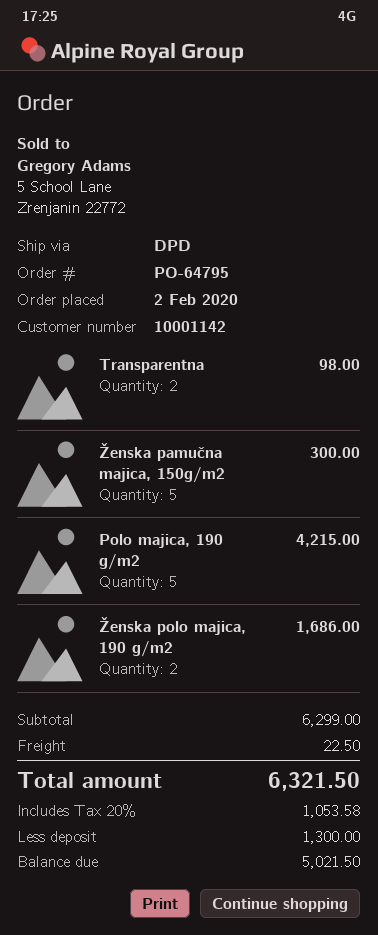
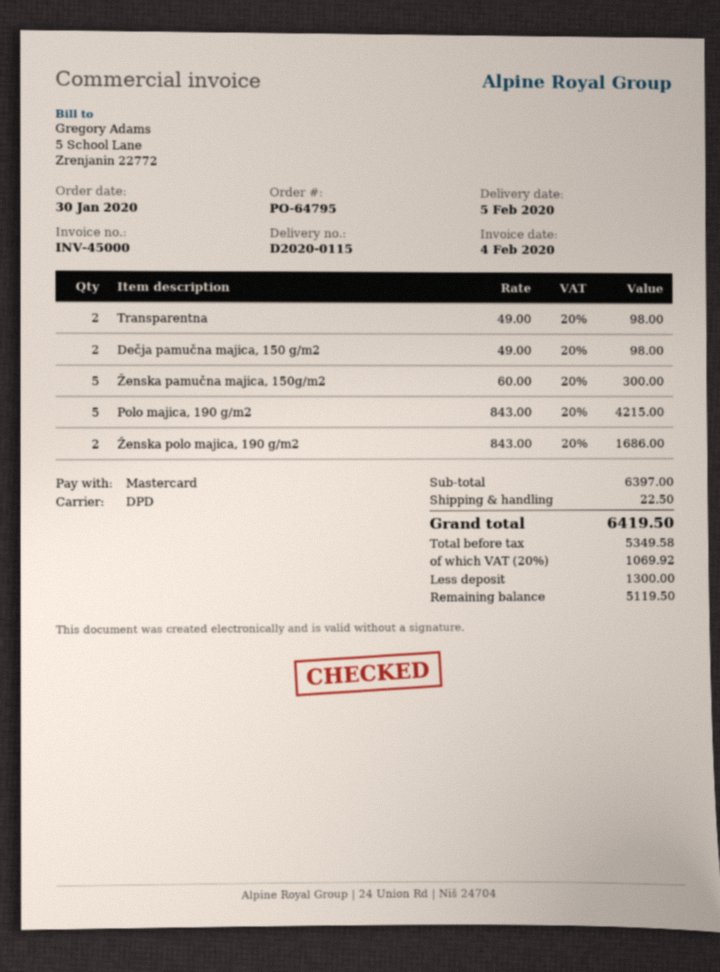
order date: 2020-02-02 -> 2020-01-30
Dečja pamučna majica, 150 g/m2: none -> 2 for 98.00
subtotal: 6299.00 -> 6397.00
tax: 20% = 1053.58 -> 20% = 1069.92
total: 6321.50 -> 6419.50
balance: 5021.50 -> 5119.50

